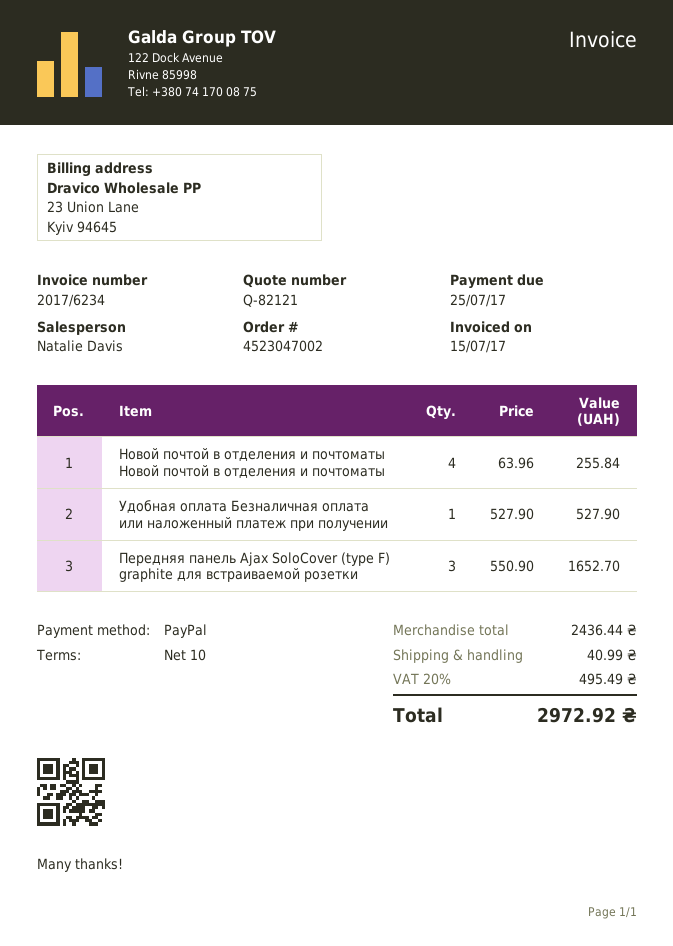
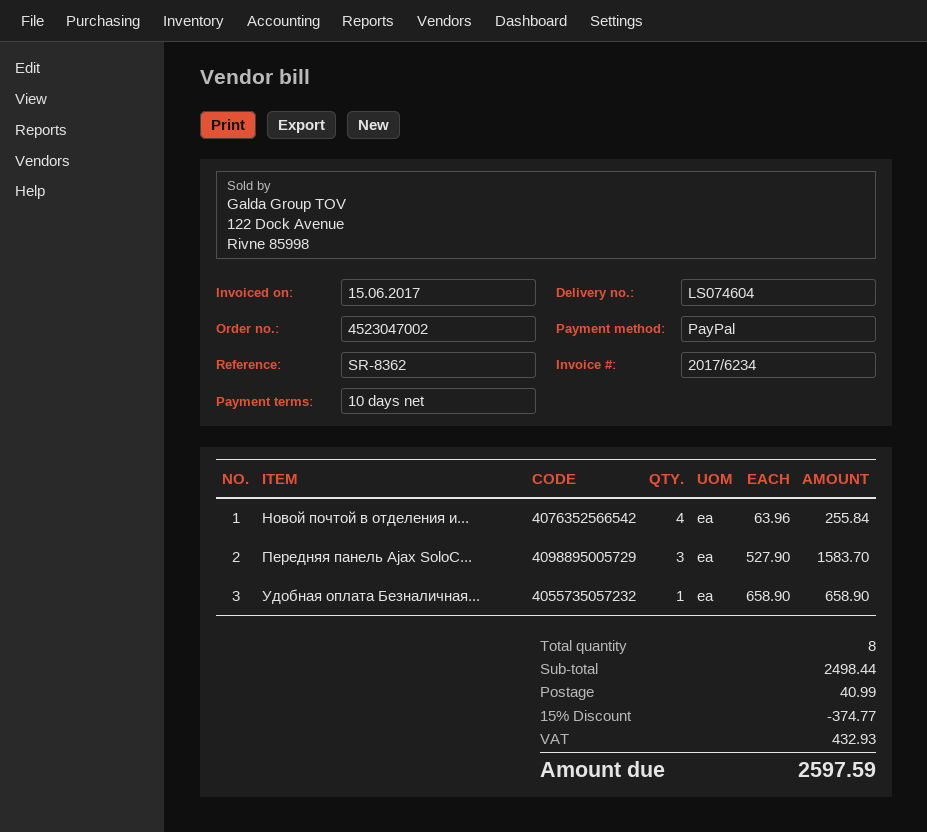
invoice date: 2017-07-15 -> 2017-06-15
Удобная оплата Безналичная оплата или наложенный платеж при получении: 1 x 527.90 = 527.90 -> 1 x 658.90 = 658.90
Передняя панель Ajax SoloCover (type F) graphite для встраиваемой розетки: 3 x 550.90 = 1652.70 -> 3 x 527.90 = 1583.70
subtotal: 2436.44 -> 2498.44
discount: none -> 15% = 374.77
tax: 495.49 -> 432.93
total: 2972.92 -> 2597.59

